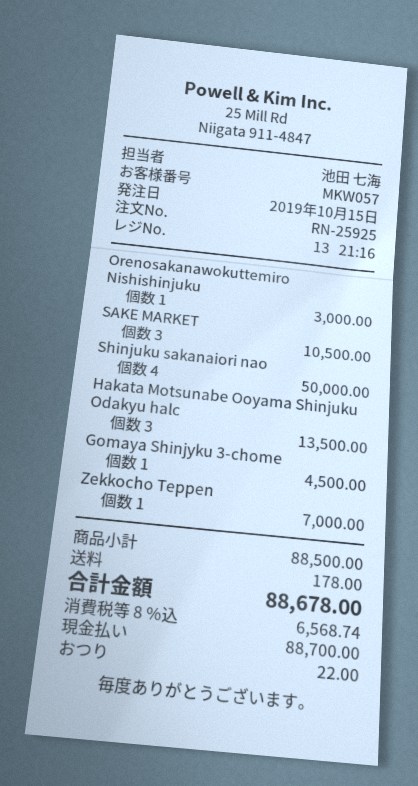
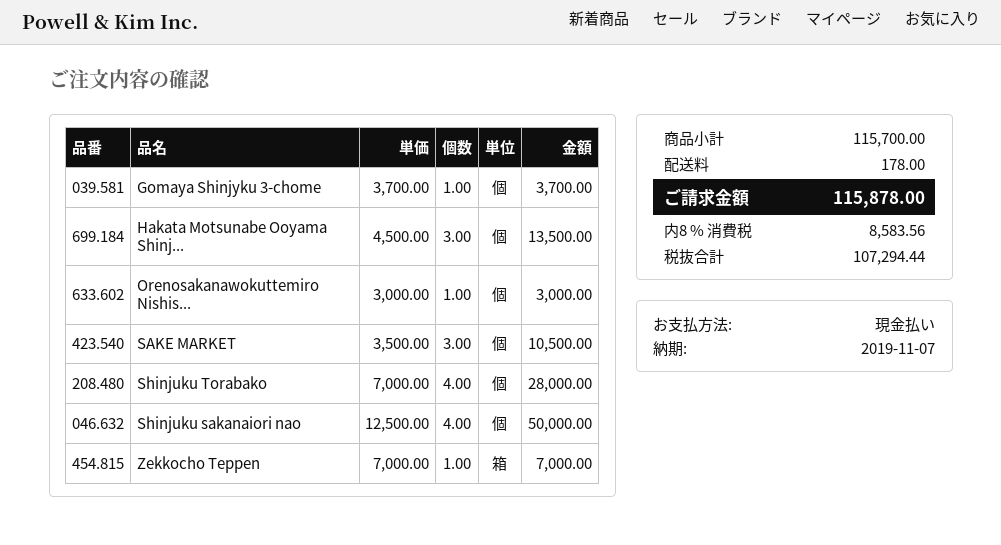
Gomaya Shinjyku 3-chome: 1 for 4500.00 -> 1 for 3700.00
Shinjuku Torabako: none -> 4 for 28000.00
subtotal: 88500.00 -> 115700.00
tax: 8% = 6568.74 -> 8% = 8583.56
total: 88678.00 -> 115878.00

